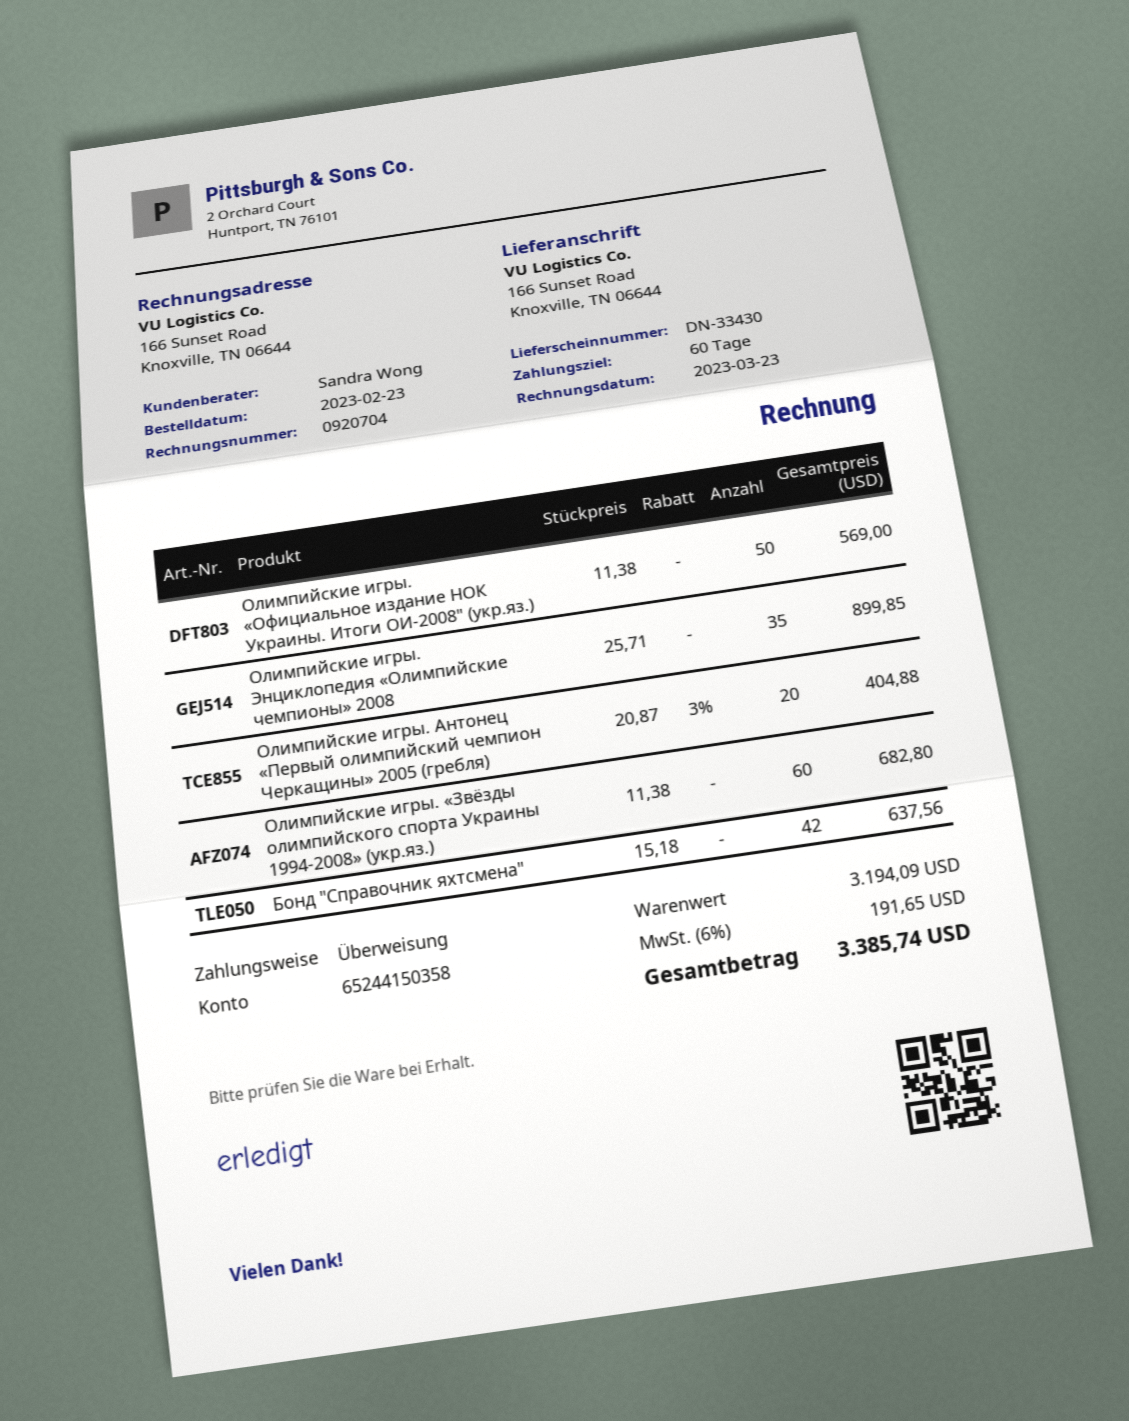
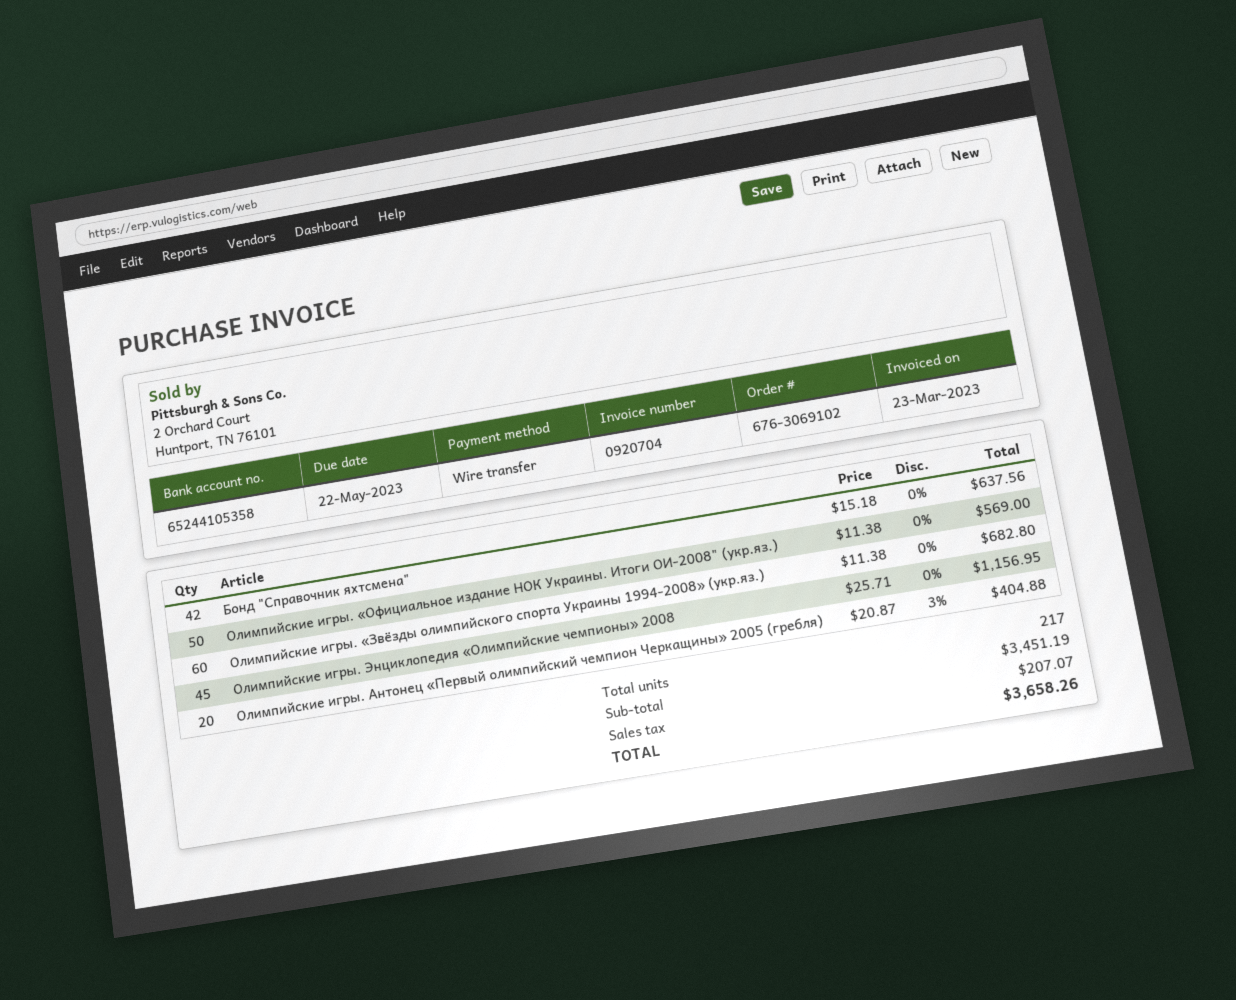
bank account: 65244150358 -> 65244105358
Олимпийские игры. Энциклопедия «Олимпийские чемпионы» 2008: 35 x 25.71 = 899.85 -> 45 x 25.71 = 1156.95
subtotal: 3194.09 -> 3451.19
tax: 191.65 -> 207.07
total: 3385.74 -> 3658.26

